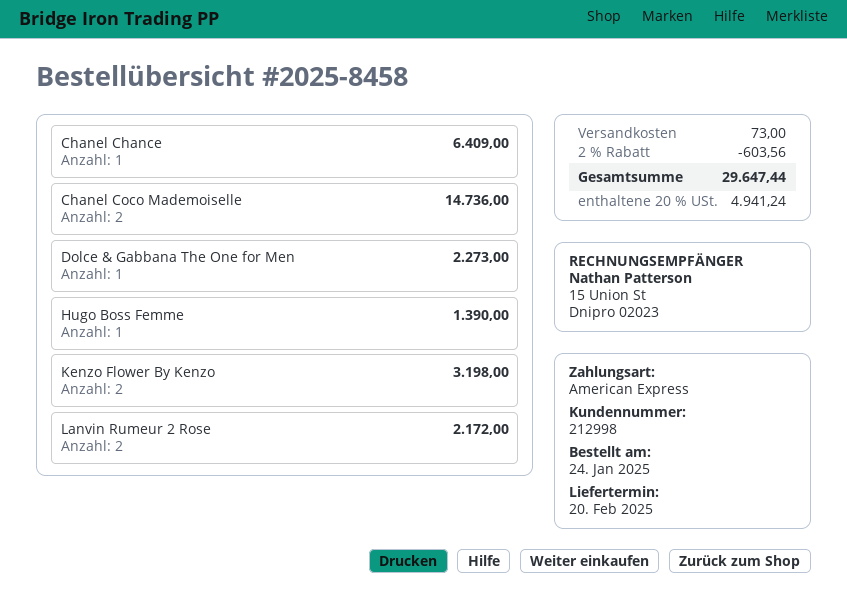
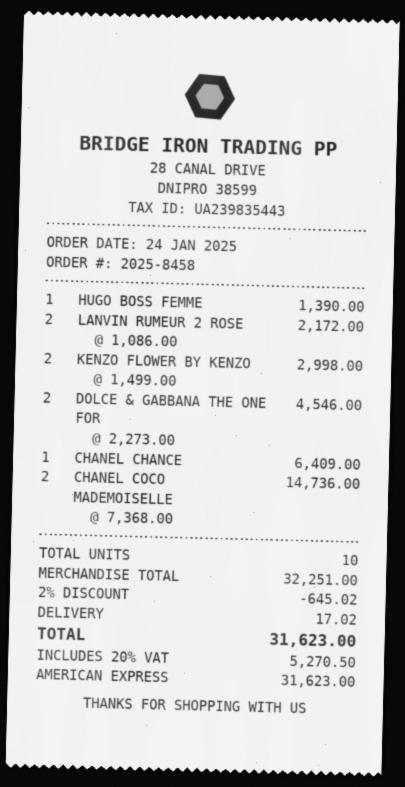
Dolce & Gabbana The One for Men: 1 for 2273.00 -> 2 for 4546.00
Kenzo Flower By Kenzo: 2 for 3198.00 -> 2 for 2998.00
discount: 2% = 603.56 -> 2% = 645.02
shipping: 73.00 -> 17.02
tax: 20% = 4941.24 -> 20% = 5270.50
total: 29647.44 -> 31623.00

